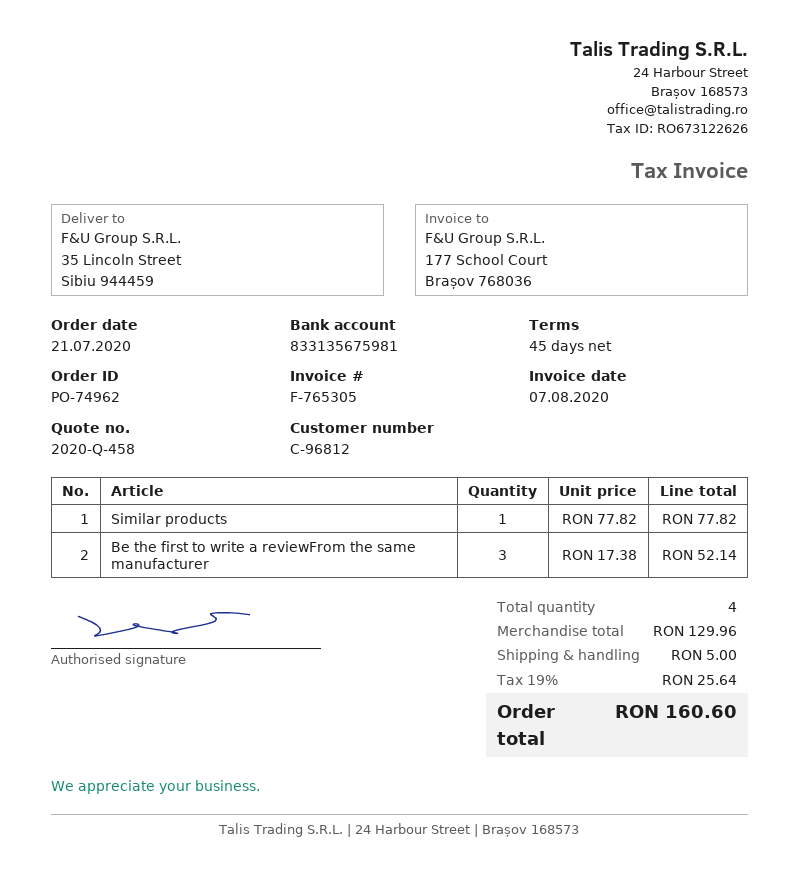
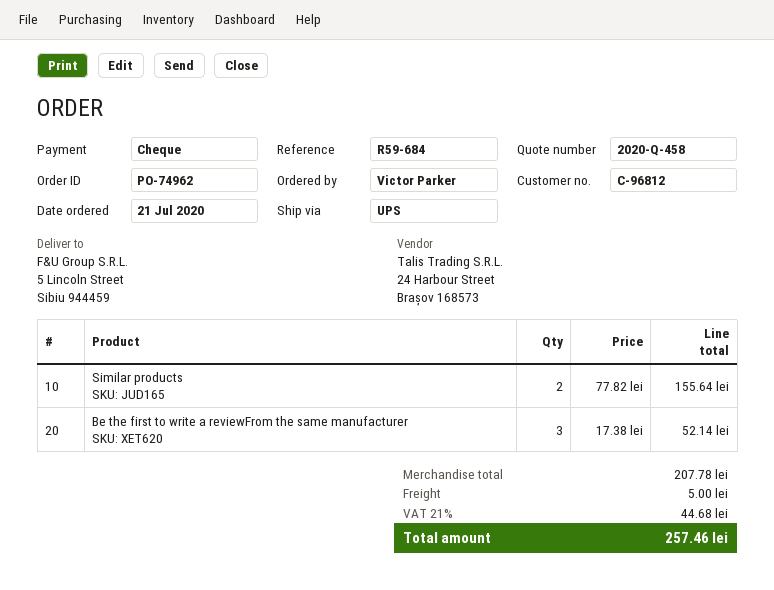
ship to: 35 Lincoln Street, Sibiu 944459 -> 5 Lincoln Street, Sibiu 944459
Similar products: 1 x 77.82 = 77.82 -> 2 x 77.82 = 155.64
subtotal: 129.96 -> 207.78
tax: 19% = 25.64 -> 21% = 44.68
total: 160.60 -> 257.46

